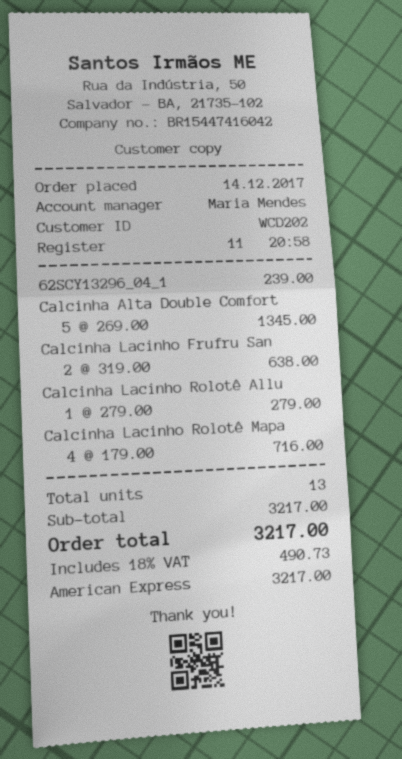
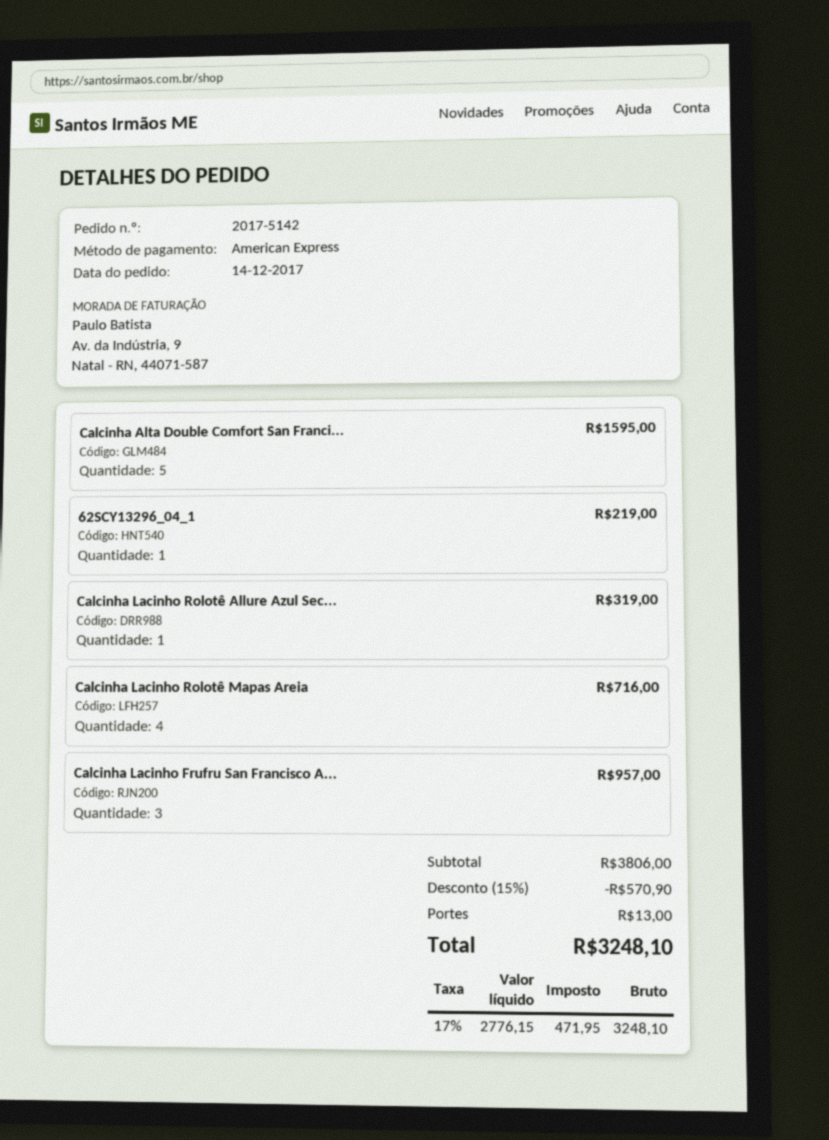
62SCY13296_04_1: 1 for 239.00 -> 1 for 219.00
Calcinha Alta Double Comfort: 5 for 1345.00 -> 5 for 1595.00
Calcinha Lacinho Frufru San: 2 for 638.00 -> 3 for 957.00
Calcinha Lacinho Rolotê Allu: 1 for 279.00 -> 1 for 319.00
subtotal: 3217.00 -> 3806.00
discount: none -> 15% = 570.90
shipping: none -> 13.00
tax: 18% = 490.73 -> 17% = 471.95
total: 3217.00 -> 3248.10

